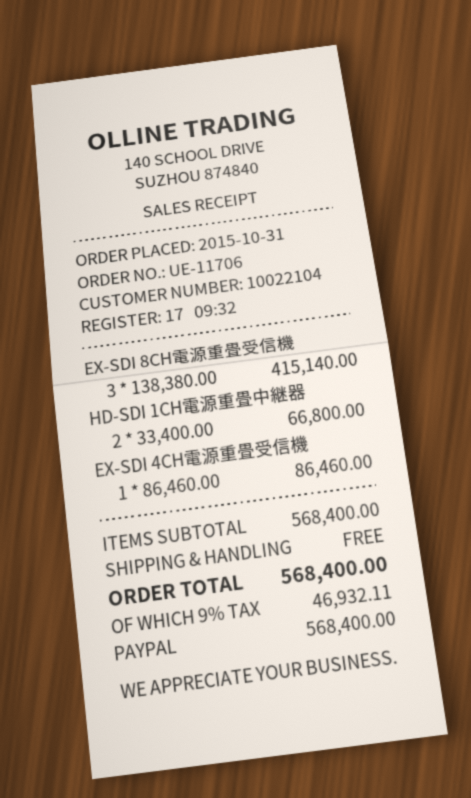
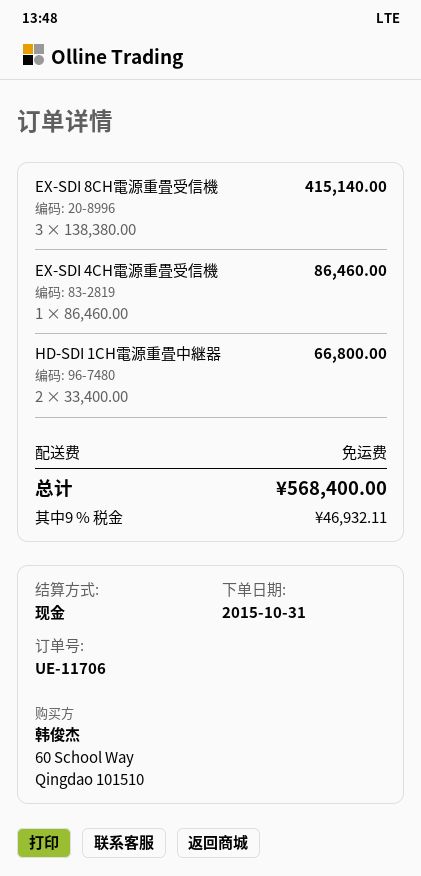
payment method: PayPal -> cash

